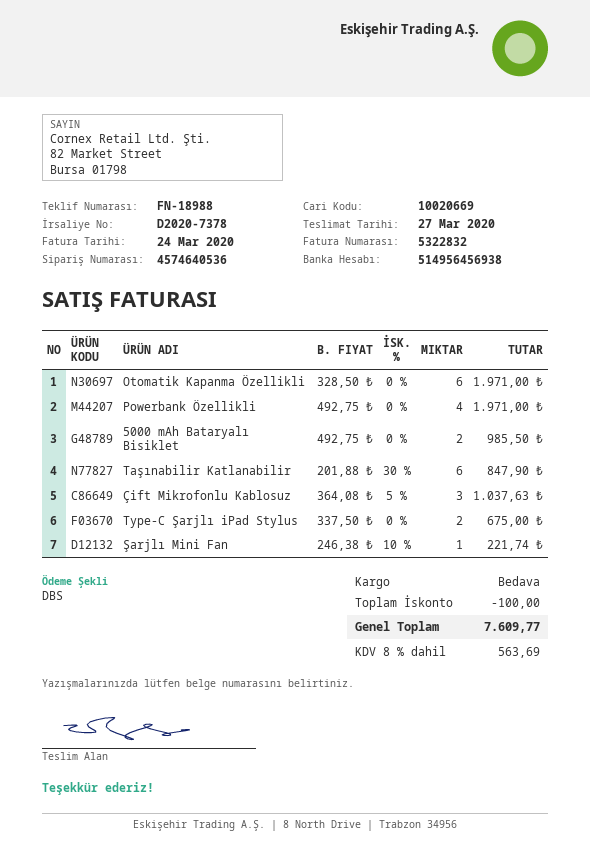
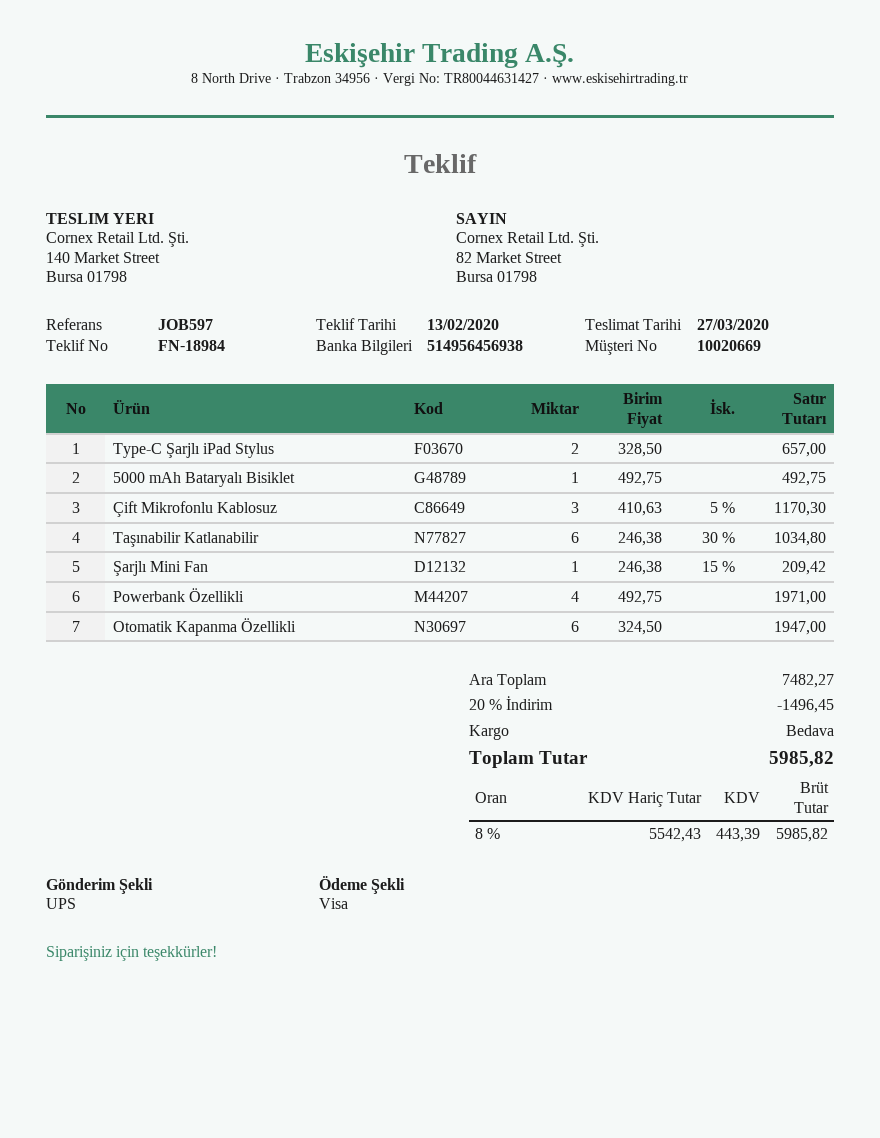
quote number: FN-18988 -> FN-18984
payment method: direct debit -> Visa
Otomatik Kapanma Özellikli: 6 x 328.50 = 1971.00 -> 6 x 324.50 = 1947.00
5000 mAh Bataryalı Bisiklet: 2 x 492.75 = 985.50 -> 1 x 492.75 = 492.75
Taşınabilir Katlanabilir: 6 x 201.88 - 30% = 847.90 -> 6 x 246.38 - 30% = 1034.80
Çift Mikrofonlu Kablosuz: 3 x 364.08 - 5% = 1037.63 -> 3 x 410.63 - 5% = 1170.30
Type-C Şarjlı iPad Stylus: 2 x 337.50 = 675.00 -> 2 x 328.50 = 657.00
Şarjlı Mini Fan: 1 x 246.38 - 10% = 221.74 -> 1 x 246.38 - 15% = 209.42
discount: 100.00 -> 1496.45
tax: 8% = 563.69 -> 8% = 443.39
total: 7609.77 -> 5985.82

